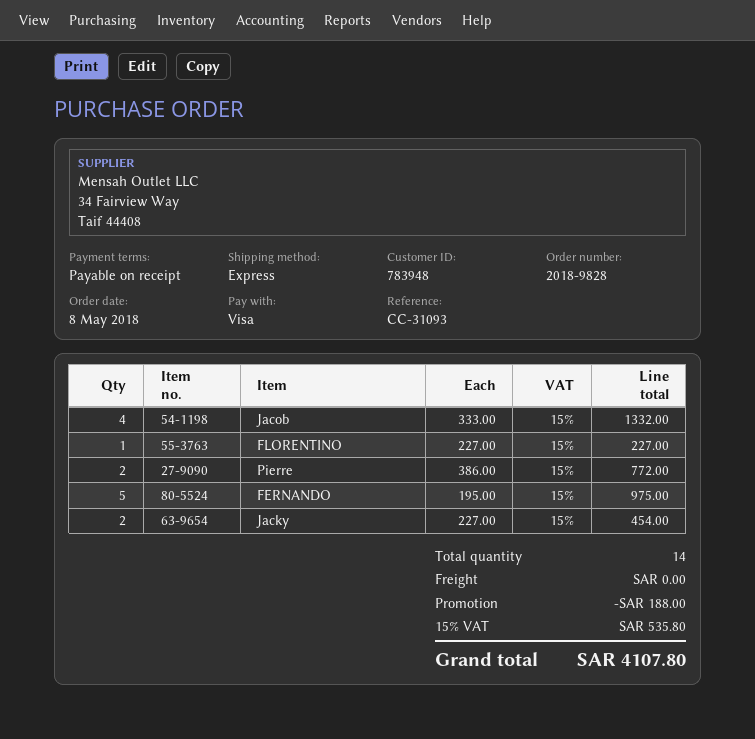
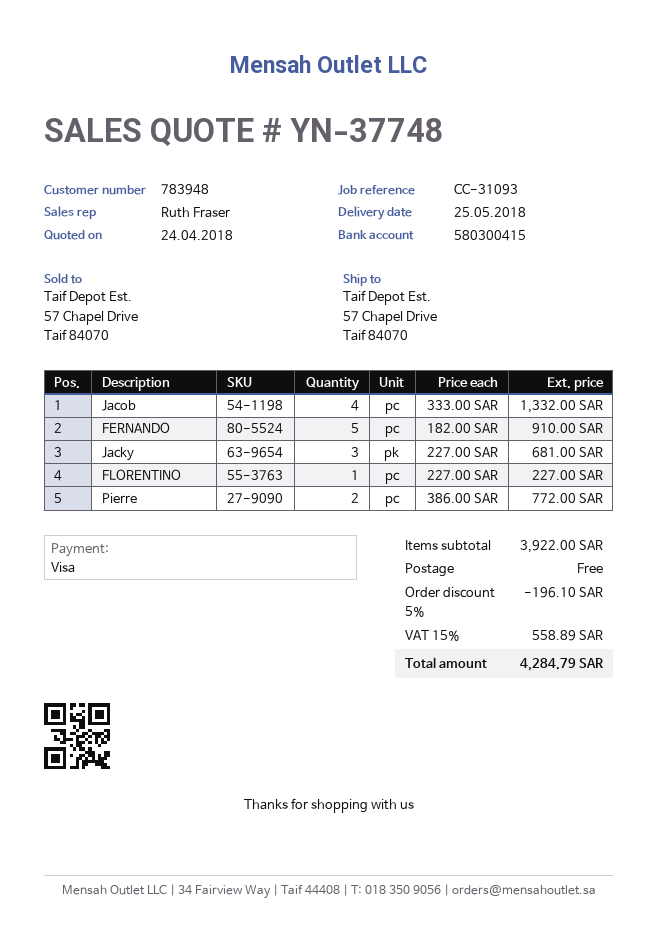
FERNANDO: 5 x 195.00 = 975.00 -> 5 x 182.00 = 910.00
Jacky: 2 x 227.00 = 454.00 -> 3 x 227.00 = 681.00
discount: 188.00 -> 196.10
tax: 15% = 535.80 -> 15% = 558.89
total: 4107.80 -> 4284.79

